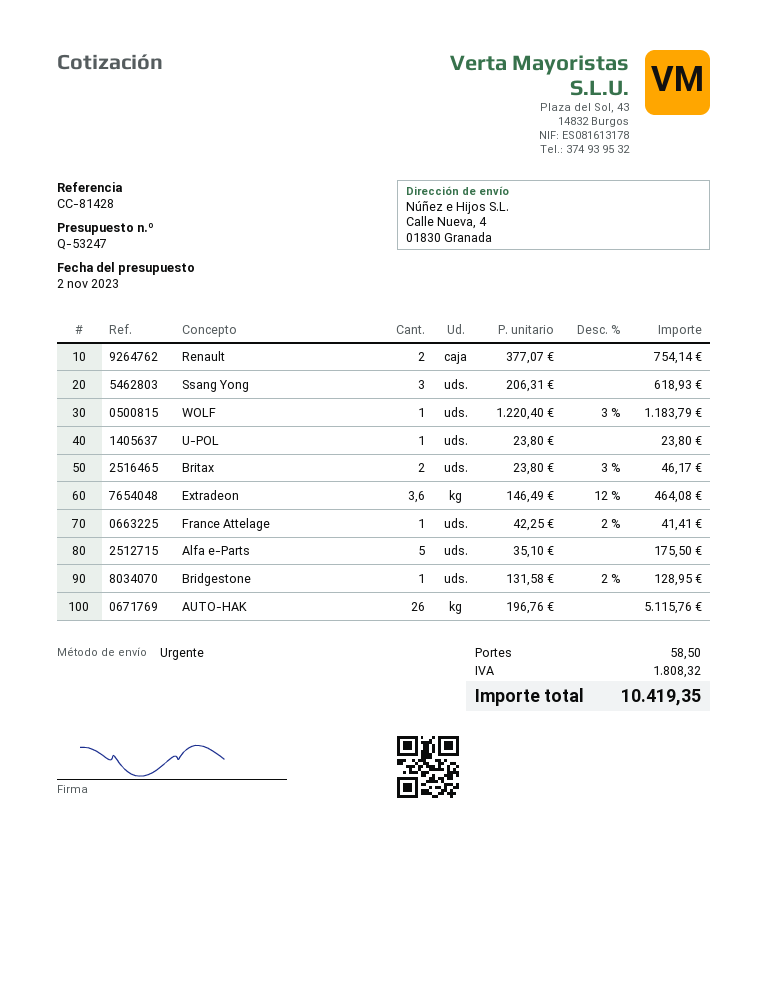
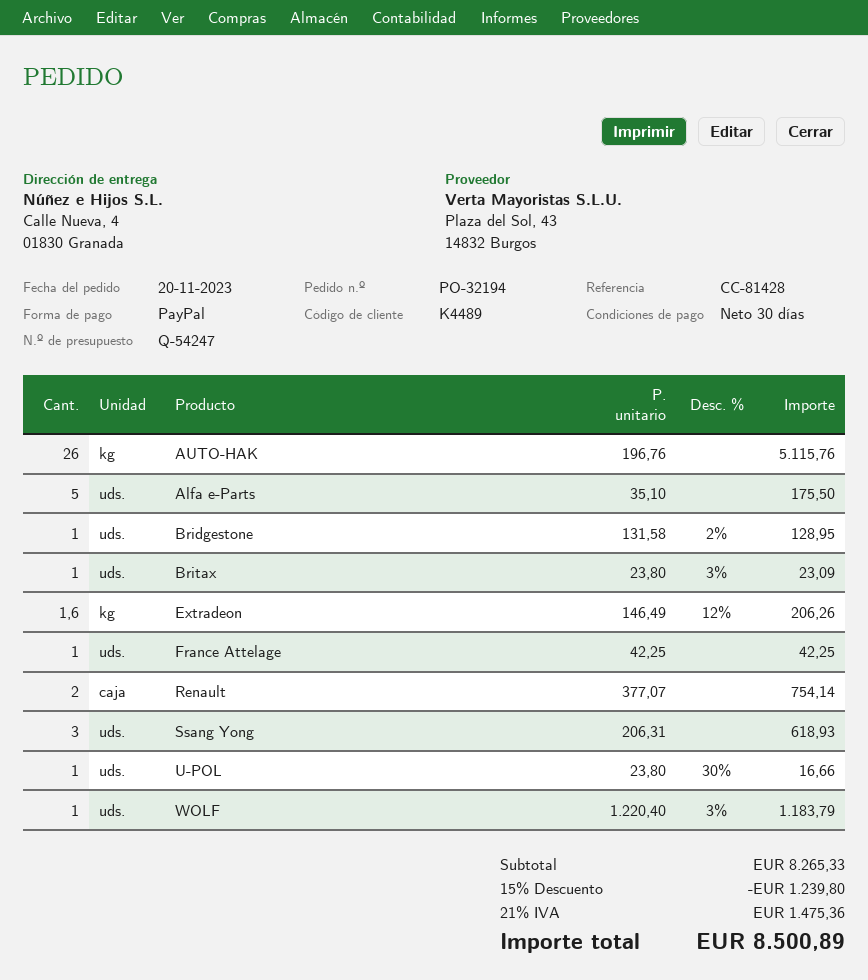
quote number: Q-53247 -> Q-54247
U-POL: 1 x 23.80 = 23.80 -> 1 x 23.80 - 30% = 16.66
Britax: 2 x 23.80 - 3% = 46.17 -> 1 x 23.80 - 3% = 23.09
Extradeon: 3.6 x 146.49 - 12% = 464.08 -> 1.6 x 146.49 - 12% = 206.26
France Attelage: 1 x 42.25 - 2% = 41.41 -> 1 x 42.25 = 42.25
discount: none -> 15% = 1239.80
shipping: 58.50 -> none
tax: 1808.32 -> 1475.36
total: 10419.35 -> 8500.89

